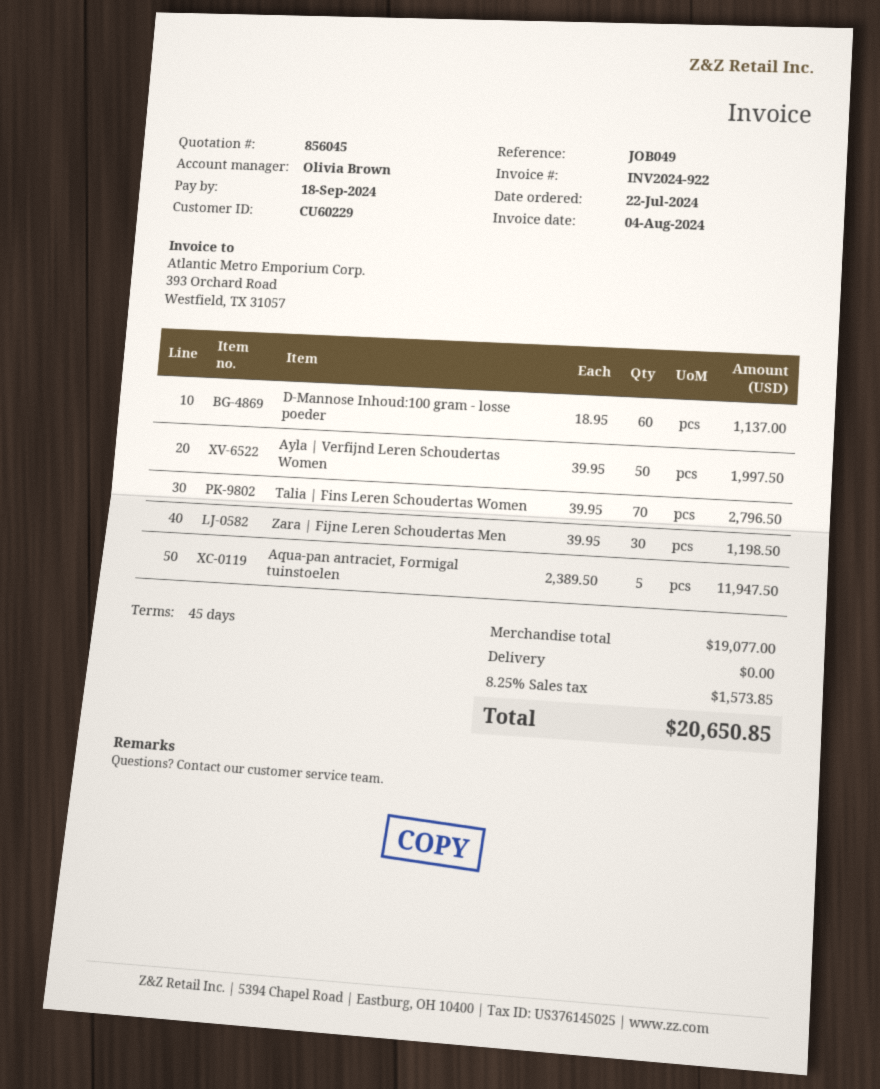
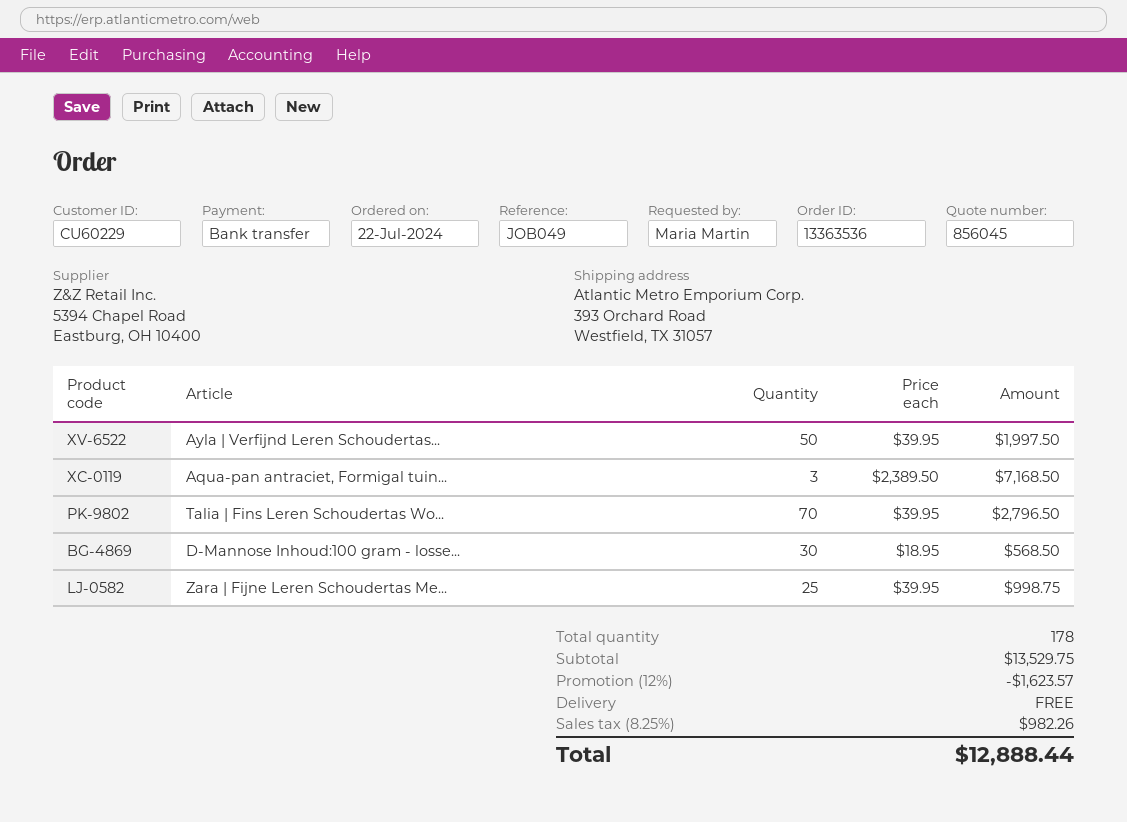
D-Mannose Inhoud:100 gram - losse poeder: 60 x 18.95 = 1137.00 -> 30 x 18.95 = 568.50
Zara | Fijne Leren Schoudertas Men: 30 x 39.95 = 1198.50 -> 25 x 39.95 = 998.75
Aqua-pan antraciet, Formigal tuinstoelen: 5 x 2389.50 = 11947.50 -> 3 x 2389.50 = 7168.50
subtotal: 19077.00 -> 13529.75
discount: none -> 12% = 1623.57
tax: 8.25% = 1573.85 -> 8.25% = 982.26
total: 20650.85 -> 12888.44

